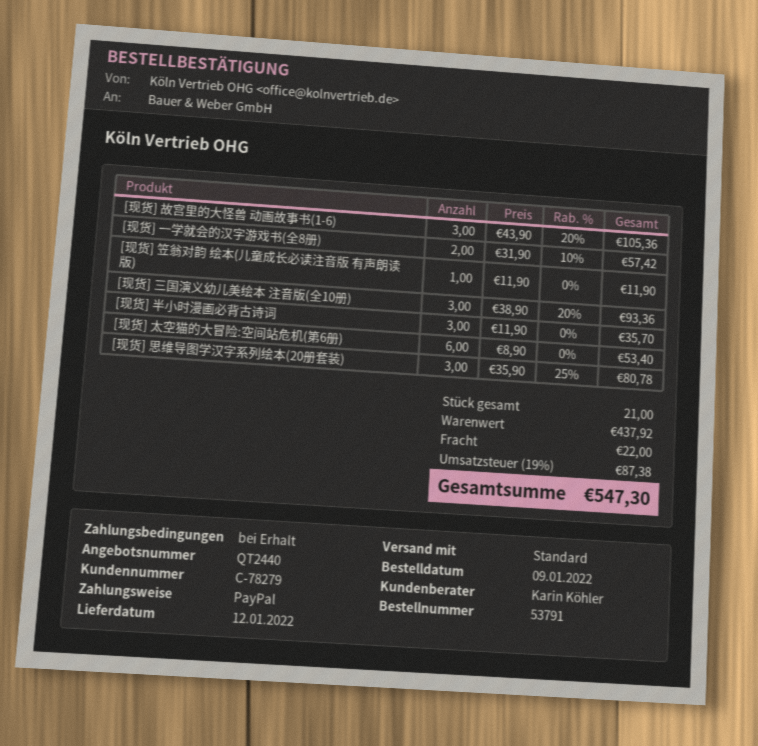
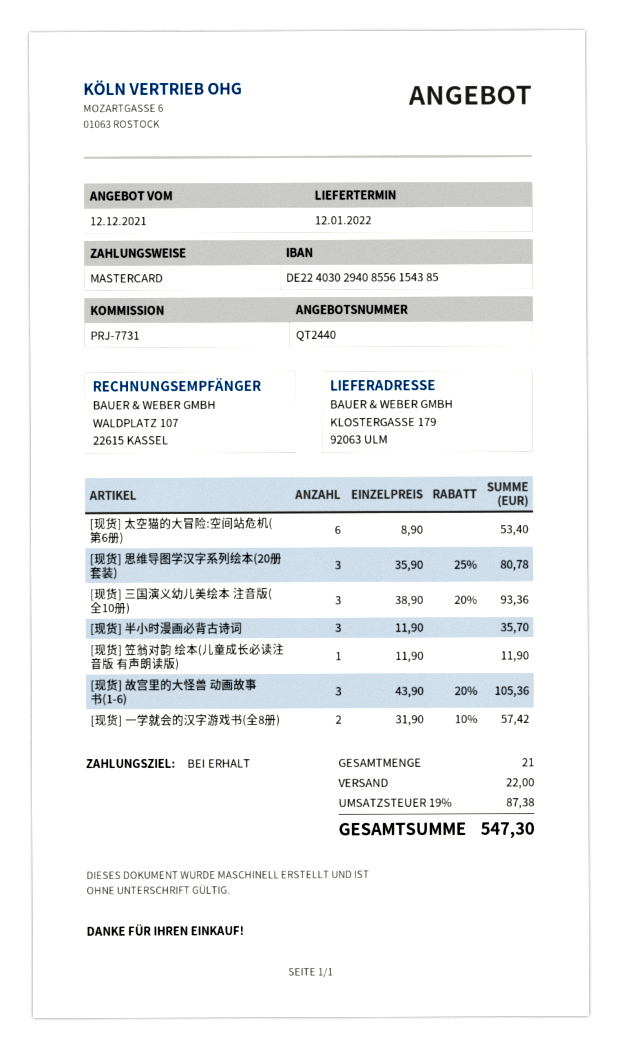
payment method: PayPal -> Mastercard

